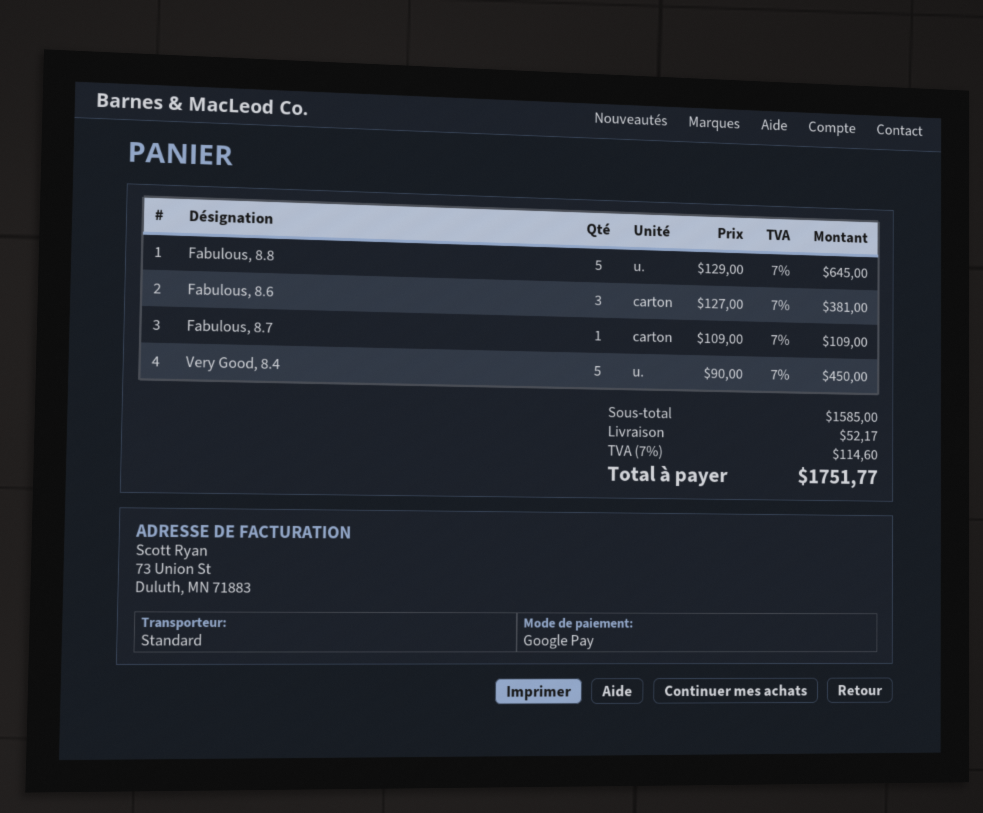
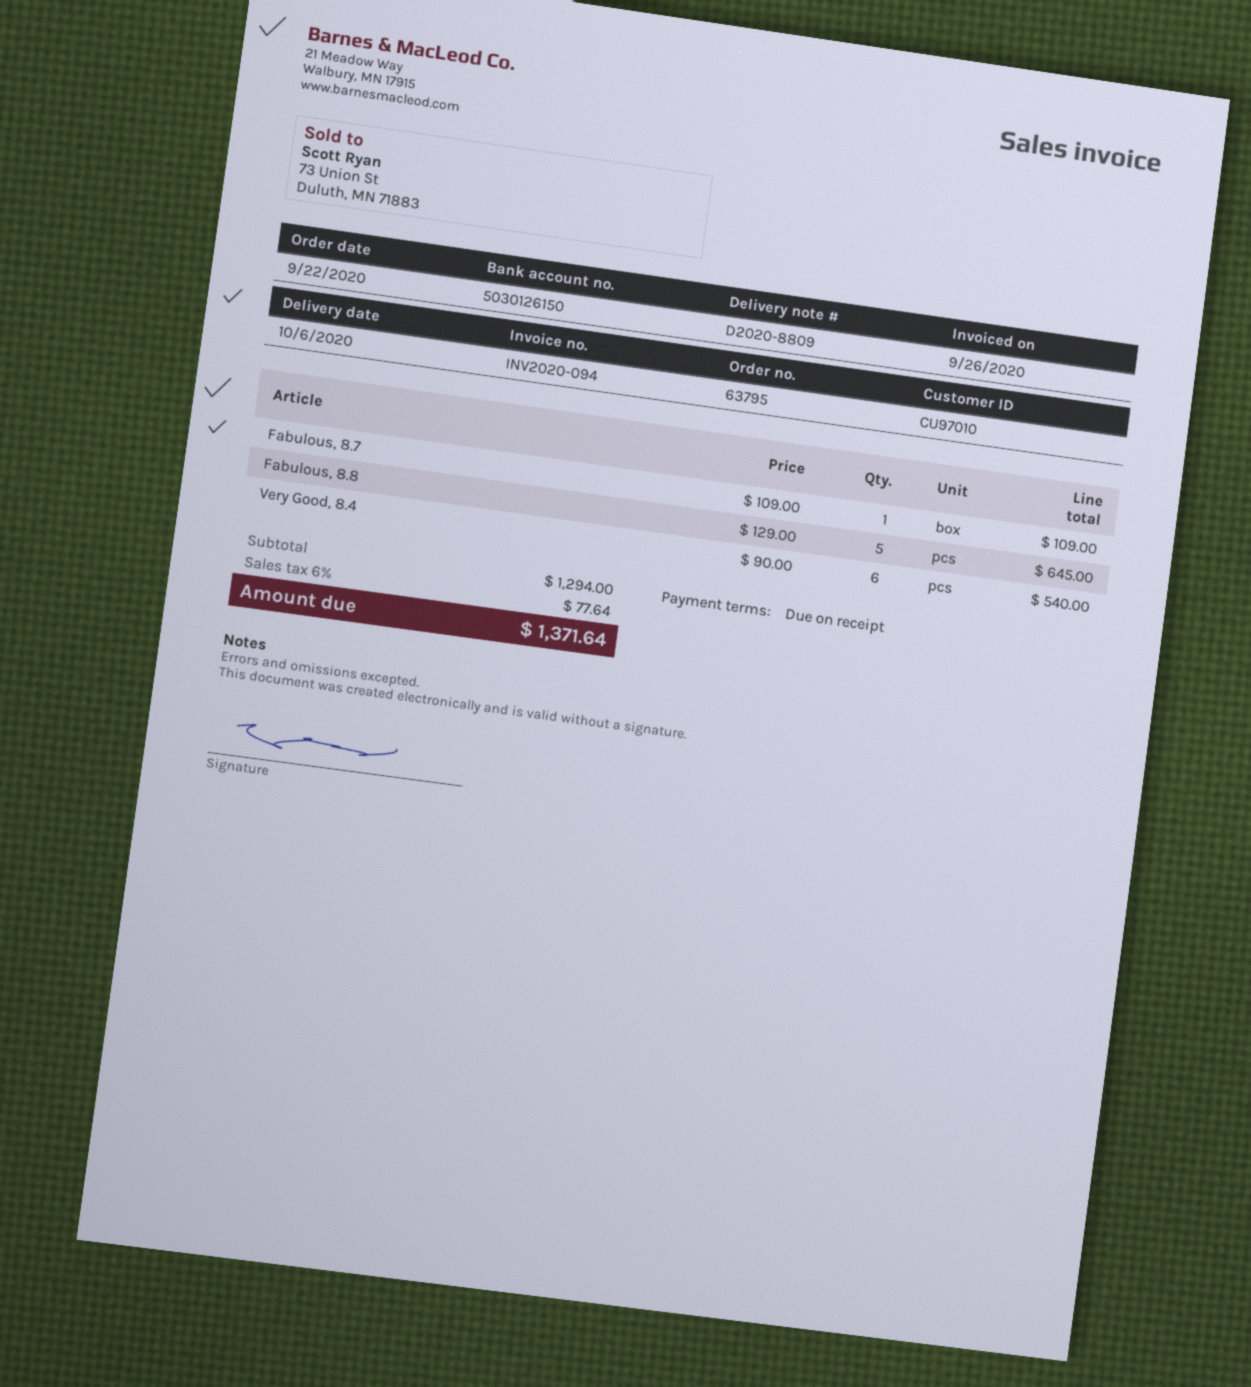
Fabulous, 8.6: 3 x 127.00 = 381.00 -> none
Very Good, 8.4: 5 x 90.00 = 450.00 -> 6 x 90.00 = 540.00
subtotal: 1585.00 -> 1294.00
shipping: 52.17 -> none
tax: 7% = 114.60 -> 6% = 77.64
total: 1751.77 -> 1371.64

